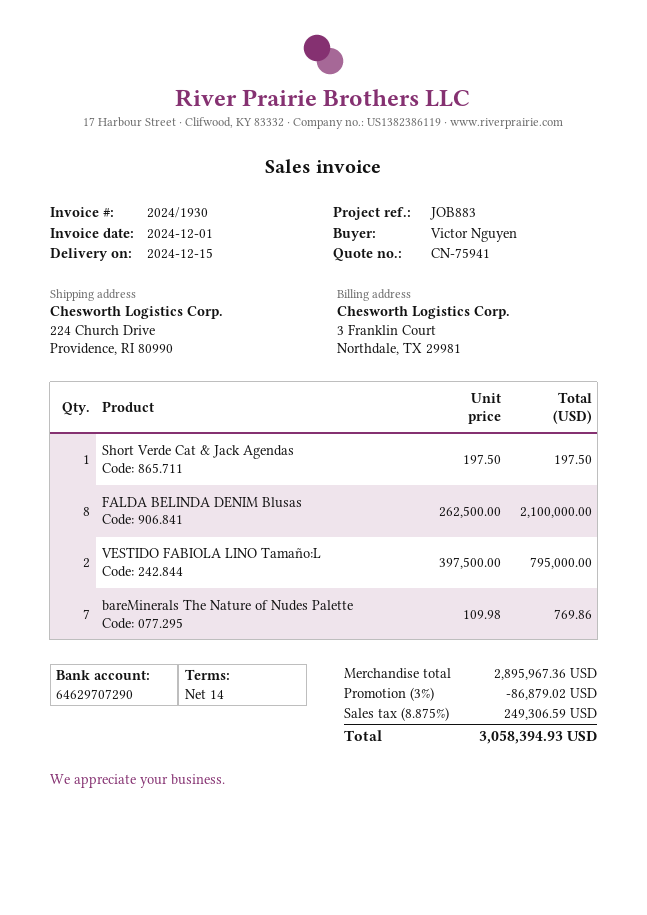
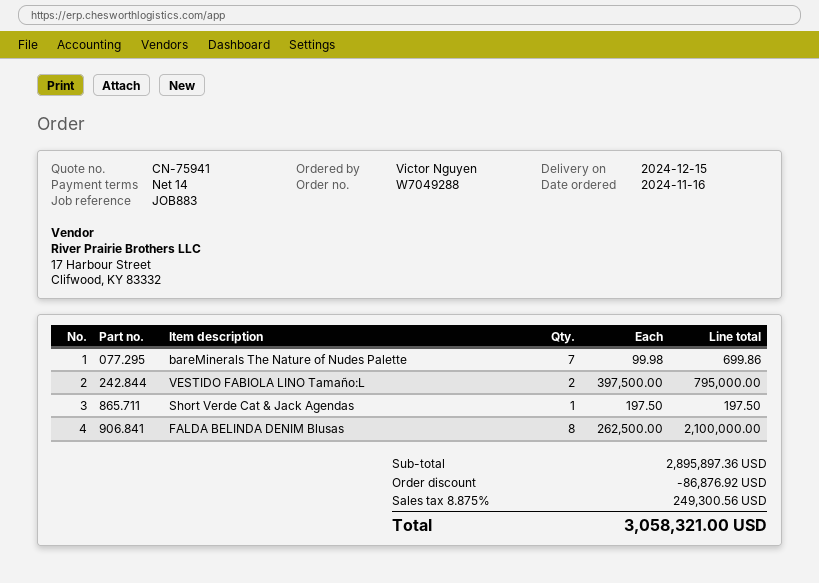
bareMinerals The Nature of Nudes Palette: 7 x 109.98 = 769.86 -> 7 x 99.98 = 699.86
subtotal: 2895967.36 -> 2895897.36
discount: 86879.02 -> 86876.92
tax: 8.875% = 249306.59 -> 8.875% = 249300.56
total: 3058394.93 -> 3058321.00

